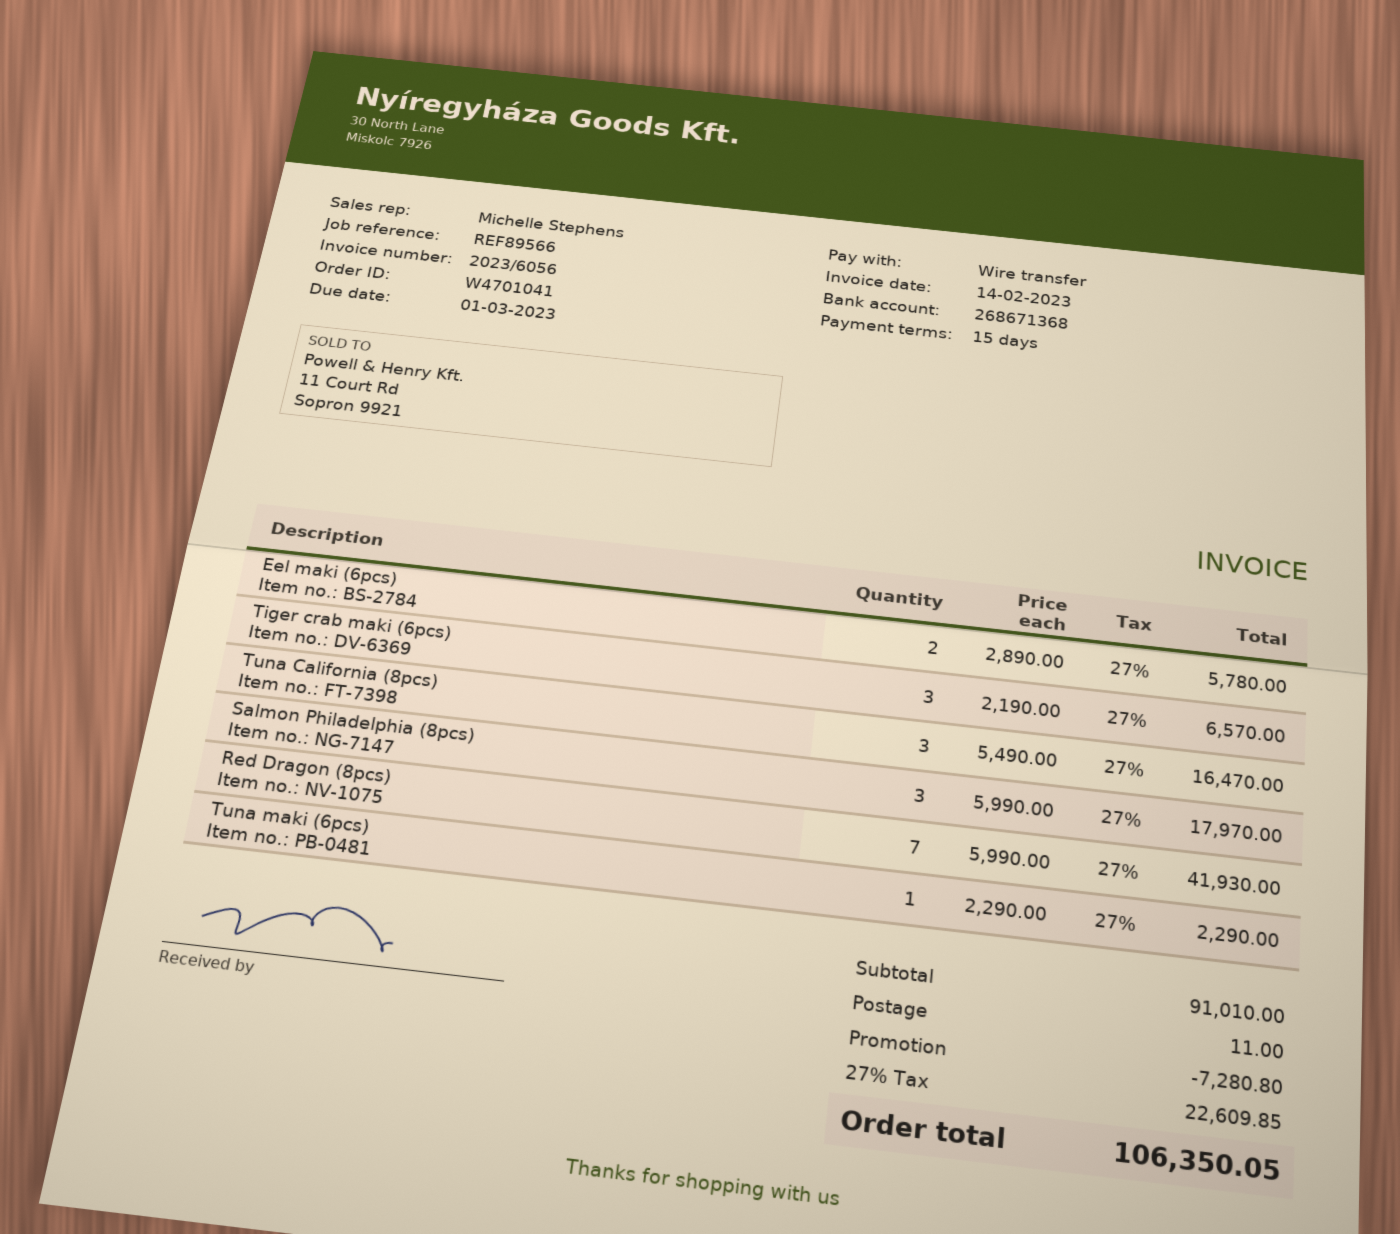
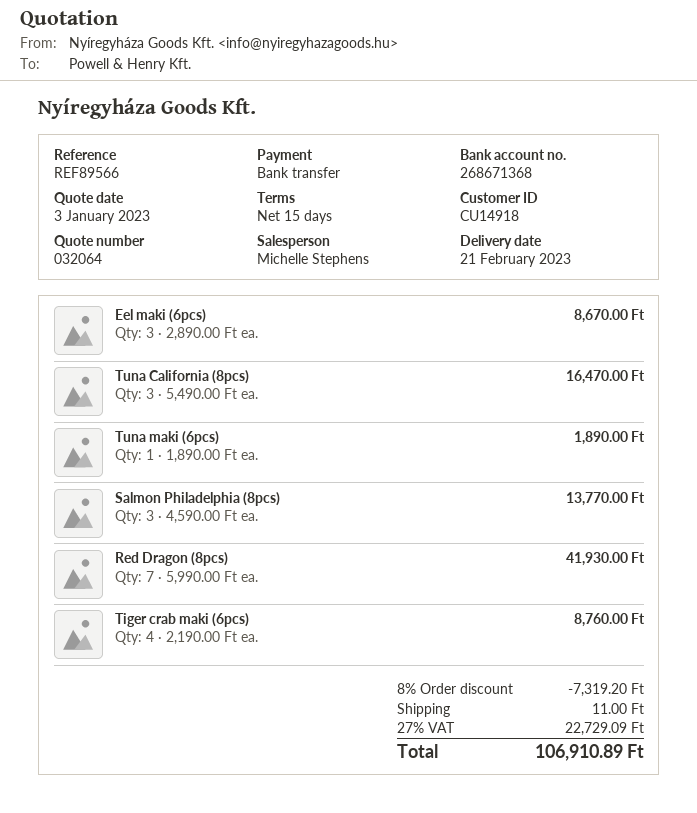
Eel maki (6pcs): 2 x 2890.00 = 5780.00 -> 3 x 2890.00 = 8670.00
Tiger crab maki (6pcs): 3 x 2190.00 = 6570.00 -> 4 x 2190.00 = 8760.00
Salmon Philadelphia (8pcs): 3 x 5990.00 = 17970.00 -> 3 x 4590.00 = 13770.00
Tuna maki (6pcs): 1 x 2290.00 = 2290.00 -> 1 x 1890.00 = 1890.00
discount: 7280.80 -> 7319.20
tax: 27% = 22609.85 -> 27% = 22729.09
total: 106350.05 -> 106910.89

